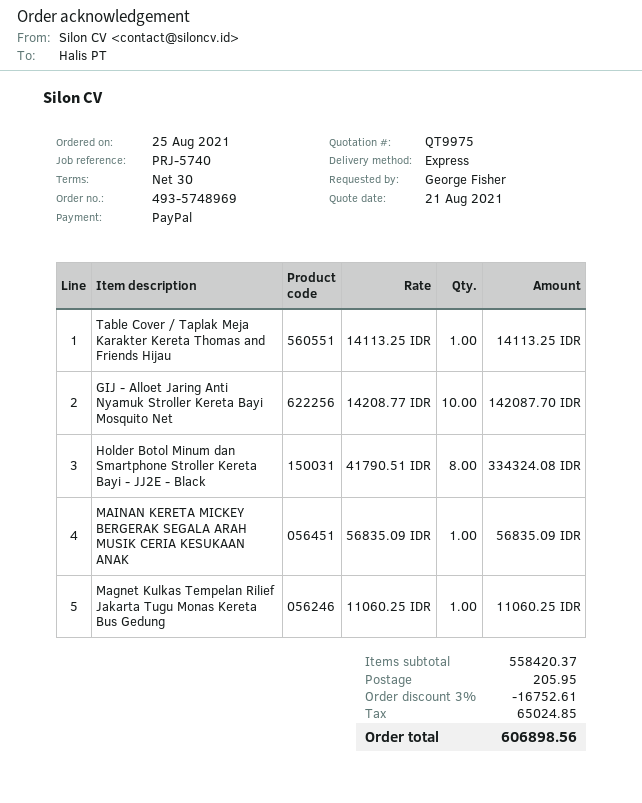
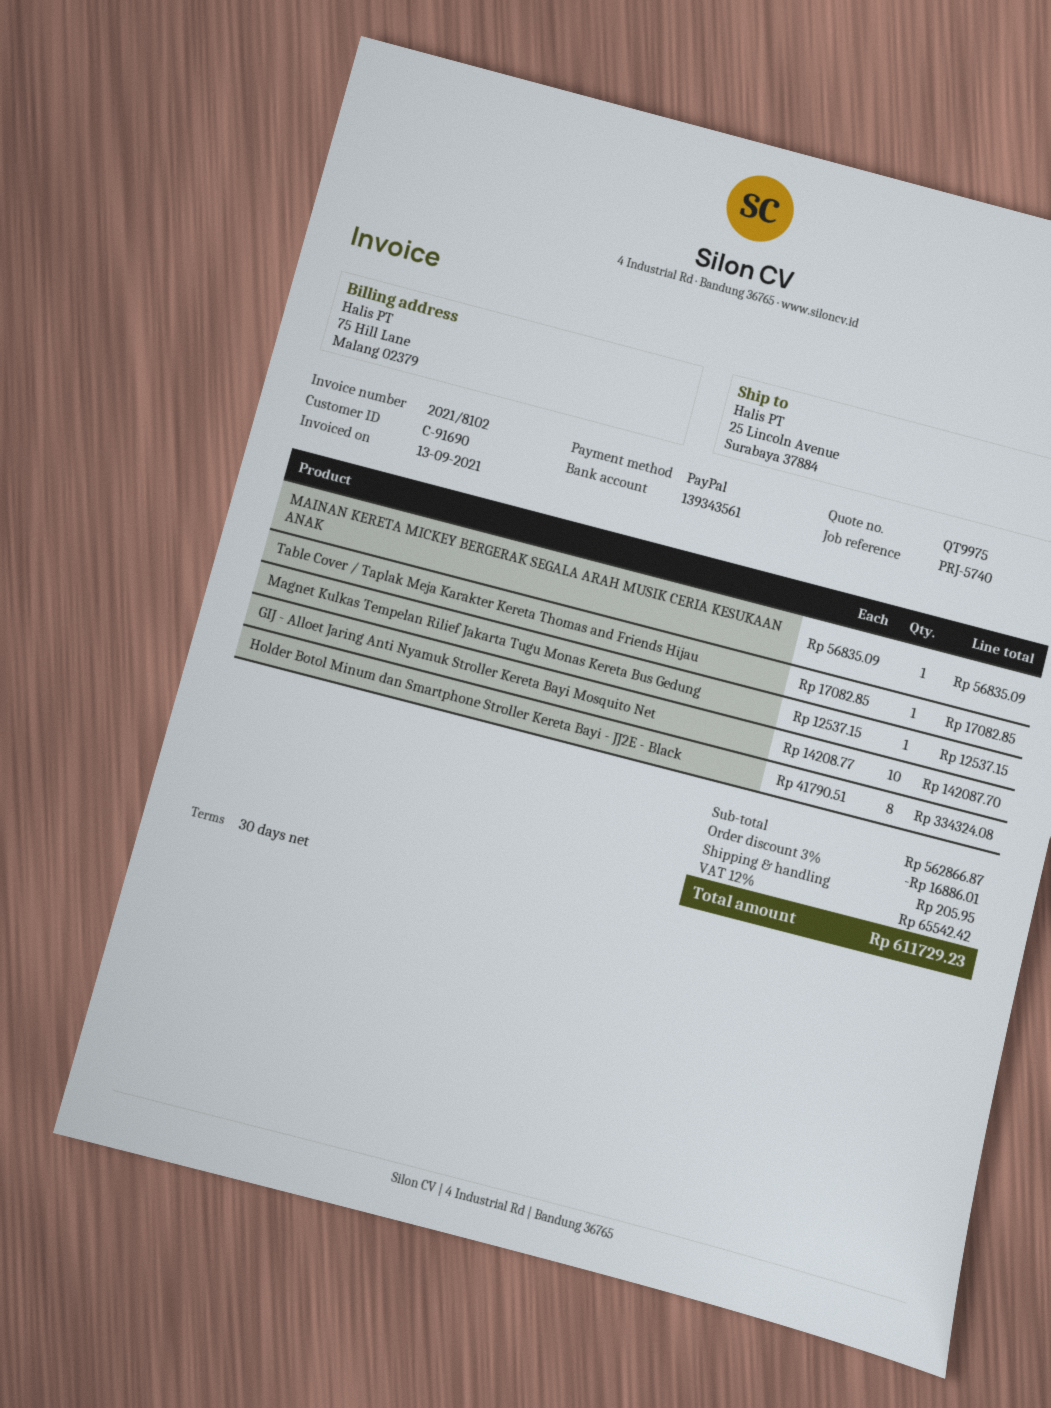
Table Cover / Taplak Meja Karakter Kereta Thomas and Friends Hijau: 1 x 14113.25 = 14113.25 -> 1 x 17082.85 = 17082.85
Magnet Kulkas Tempelan Rilief Jakarta Tugu Monas Kereta Bus Gedung: 1 x 11060.25 = 11060.25 -> 1 x 12537.15 = 12537.15
subtotal: 558420.37 -> 562866.87
discount: 3% = 16752.61 -> 3% = 16886.01
tax: 65024.85 -> 65542.42
total: 606898.56 -> 611729.23

